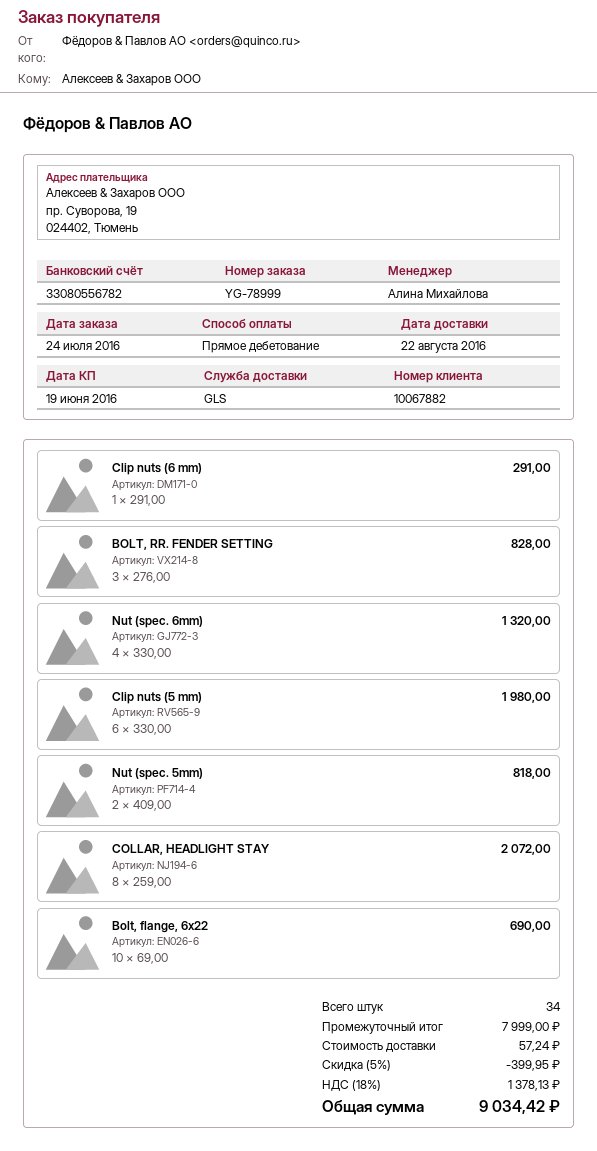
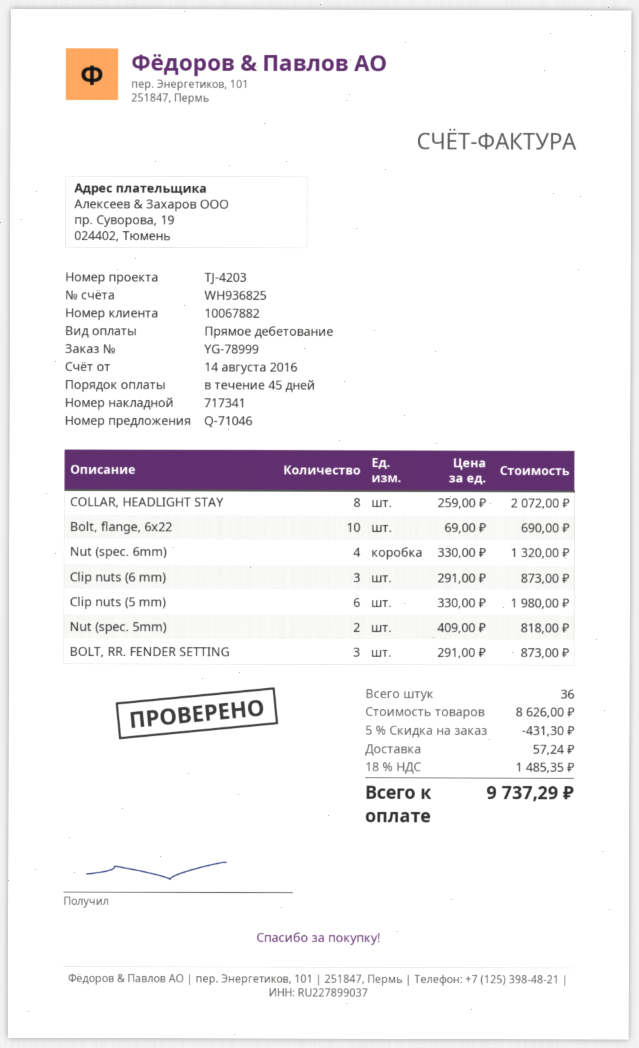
Clip nuts (6 mm): 1 x 291.00 = 291.00 -> 3 x 291.00 = 873.00
BOLT, RR. FENDER SETTING: 3 x 276.00 = 828.00 -> 3 x 291.00 = 873.00
total quantity: 34 -> 36
subtotal: 7999.00 -> 8626.00
discount: 5% = 399.95 -> 5% = 431.30
tax: 18% = 1378.13 -> 18% = 1485.35
total: 9034.42 -> 9737.29

